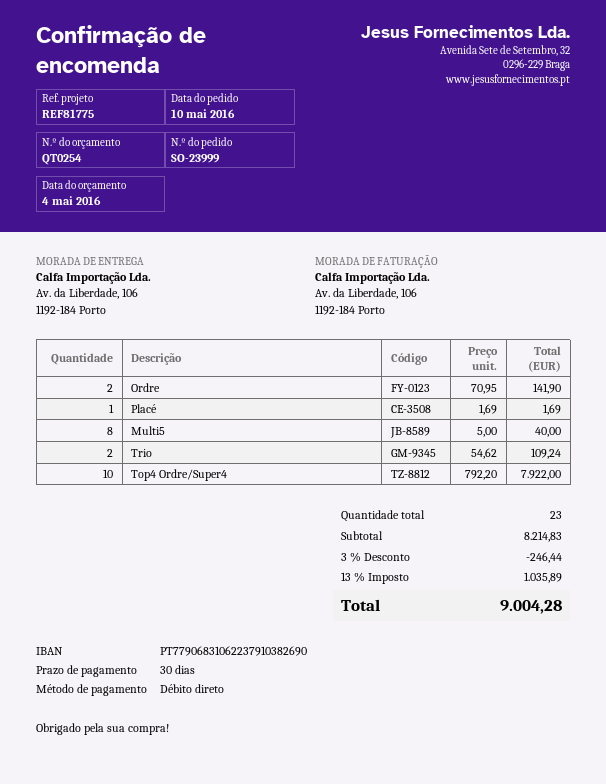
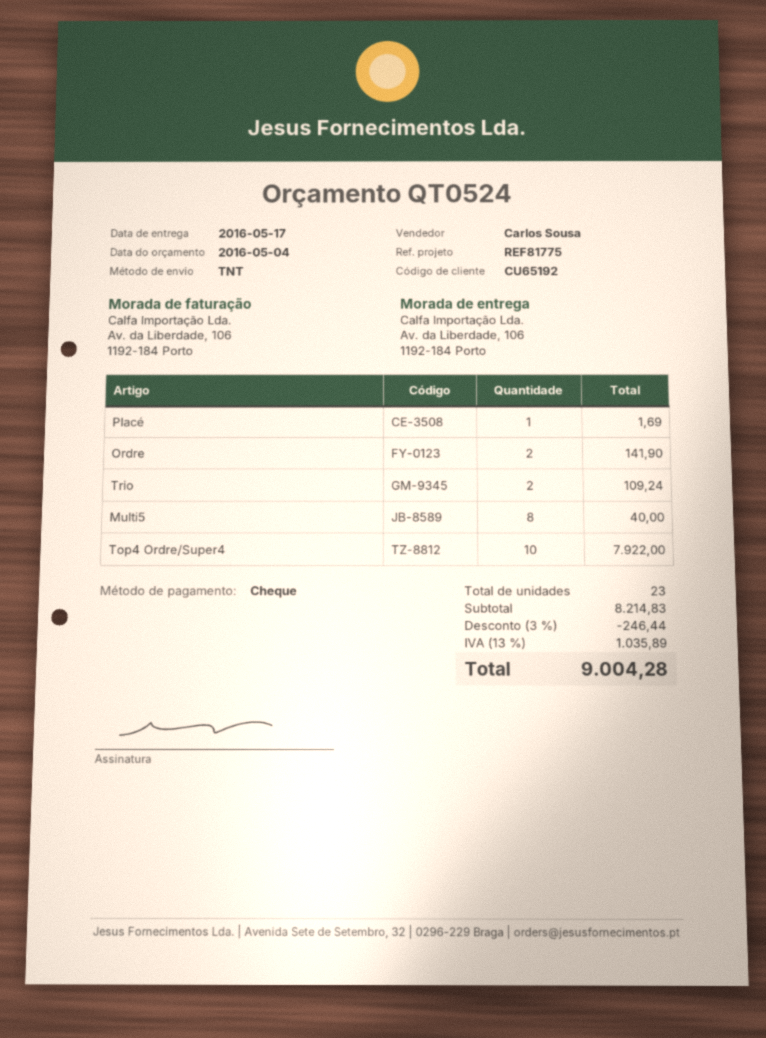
quote number: QT0254 -> QT0524
payment method: direct debit -> cheque

